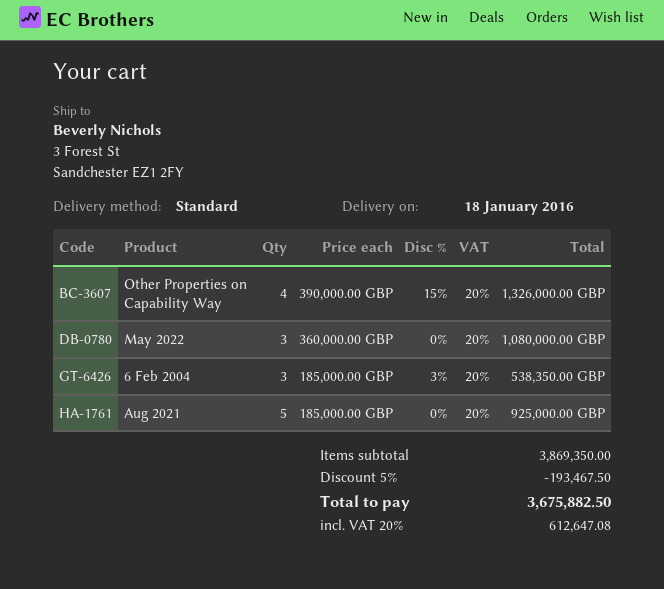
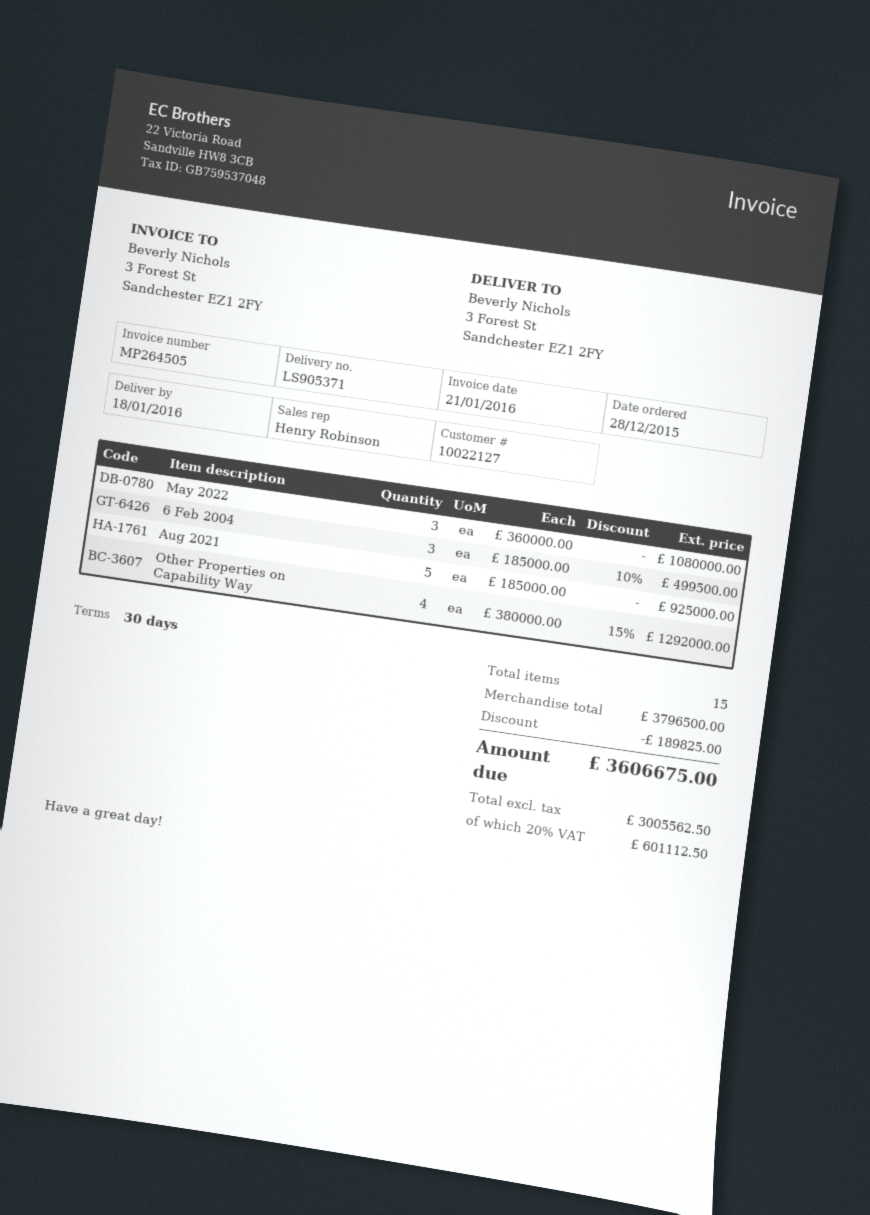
Other Properties on Capability Way: 4 x 390000.00 - 15% = 1326000.00 -> 4 x 380000.00 - 15% = 1292000.00
6 Feb 2004: 3 x 185000.00 - 3% = 538350.00 -> 3 x 185000.00 - 10% = 499500.00
subtotal: 3869350.00 -> 3796500.00
discount: 193467.50 -> 189825.00
tax: 20% = 612647.08 -> 20% = 601112.50
total: 3675882.50 -> 3606675.00

